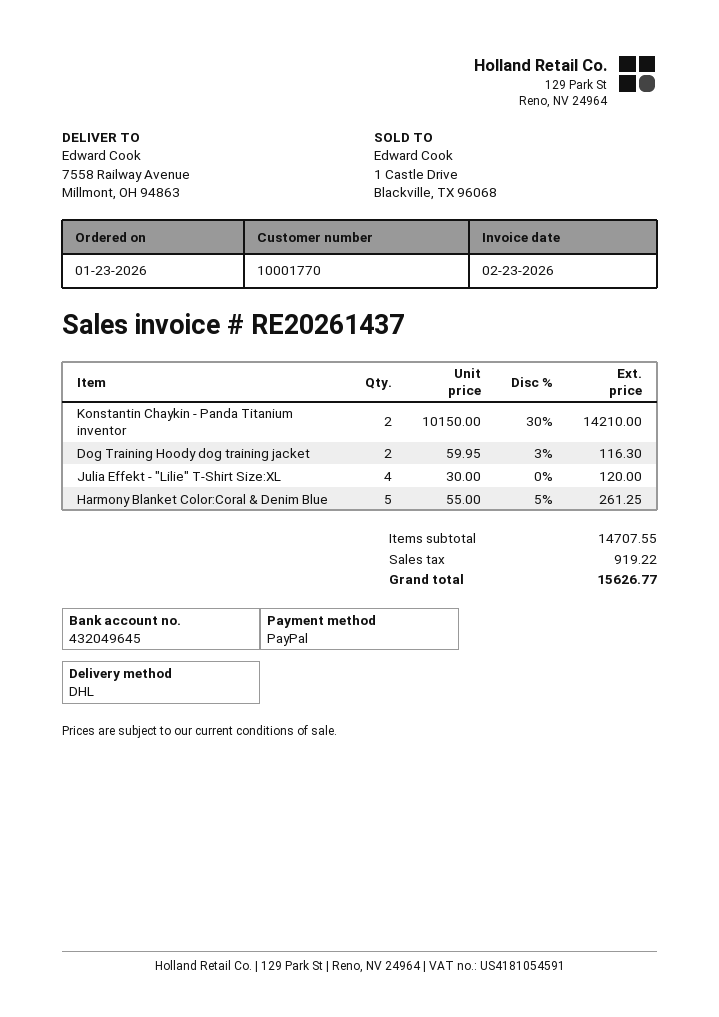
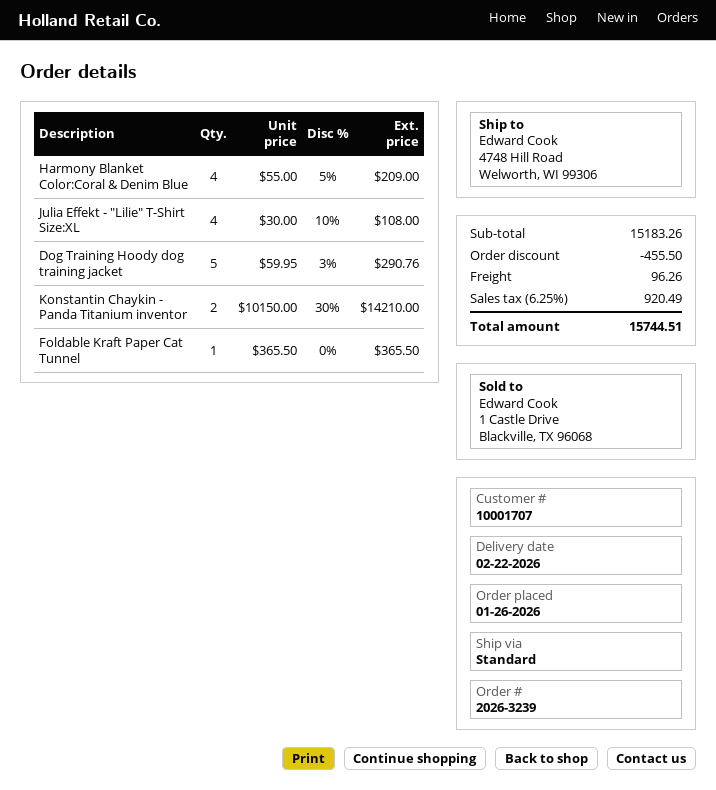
order date: 2026-01-23 -> 2026-01-26
customer number: 10001770 -> 10001707
shipping method: DHL -> standard
ship to: 7558 Railway Avenue, Millmont, OH 94863 -> 4748 Hill Road, Welworth, WI 99306
Dog Training Hoody dog training jacket: 2 x 59.95 - 3% = 116.30 -> 5 x 59.95 - 3% = 290.76
Julia Effekt - "Lilie" T-Shirt Size:XL: 4 x 30.00 = 120.00 -> 4 x 30.00 - 10% = 108.00
Harmony Blanket Color:Coral & Denim Blue: 5 x 55.00 - 5% = 261.25 -> 4 x 55.00 - 5% = 209.00
Foldable Kraft Paper Cat Tunnel: none -> 1 x 365.50 = 365.50
subtotal: 14707.55 -> 15183.26
discount: none -> 455.50
shipping: none -> 96.26
tax: 919.22 -> 920.49
total: 15626.77 -> 15744.51

